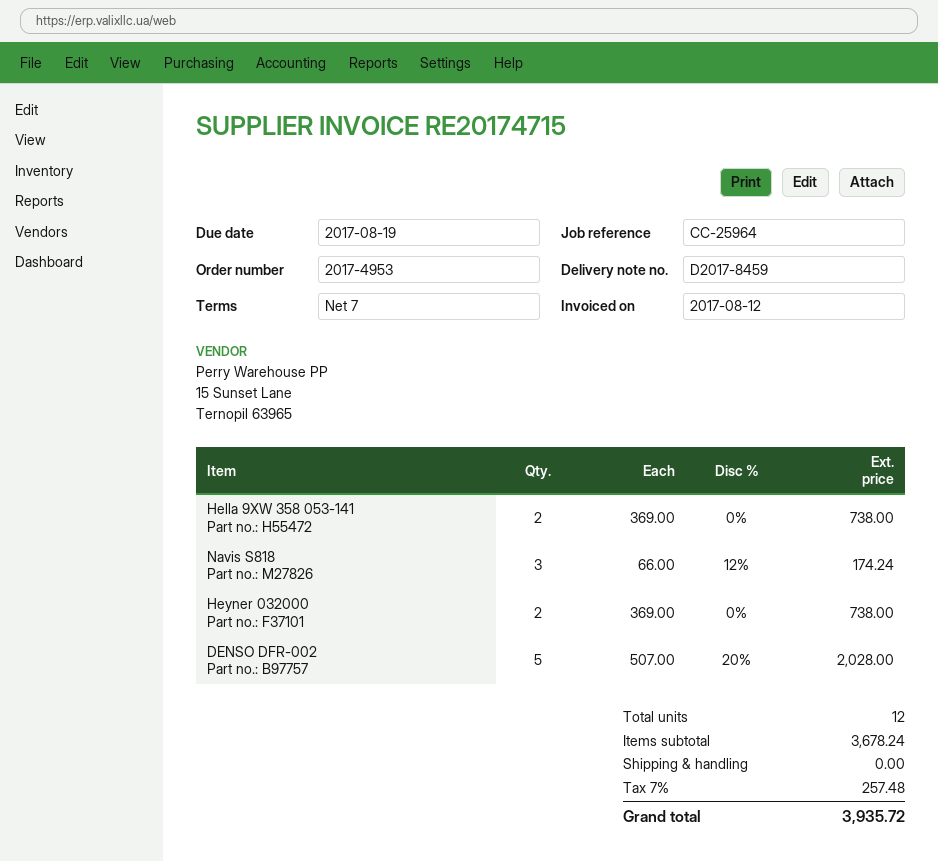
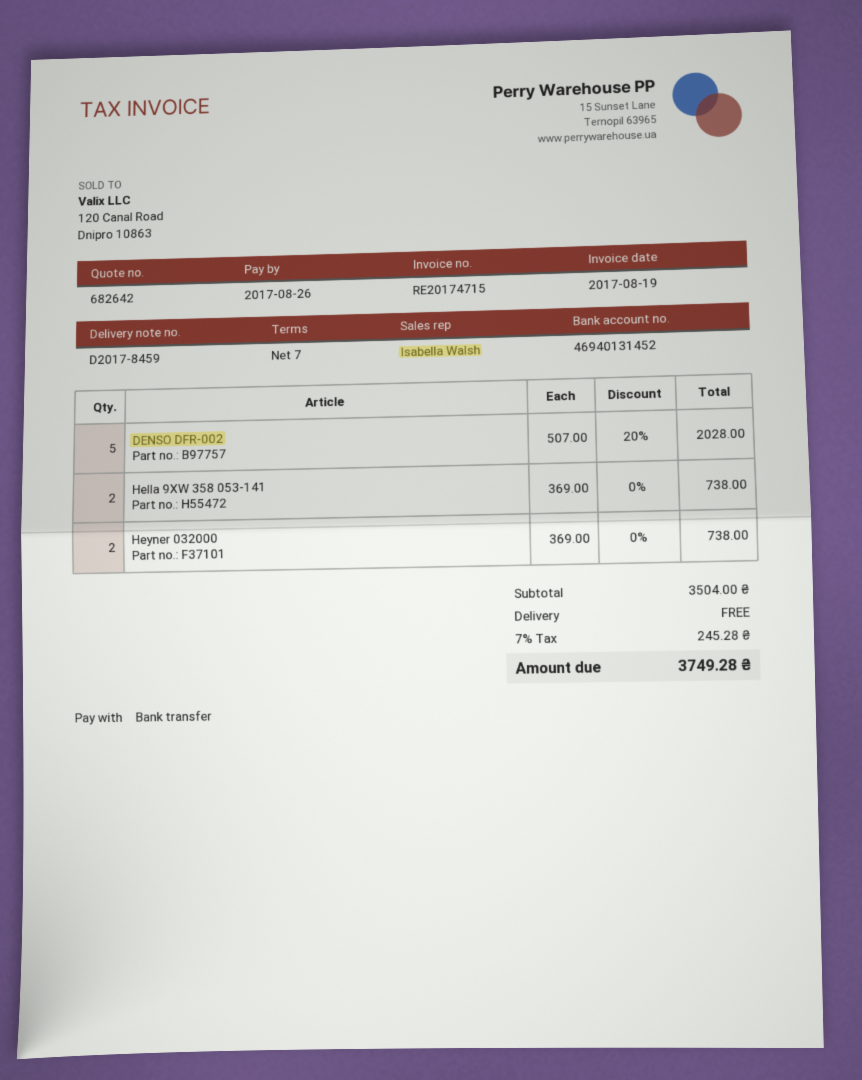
invoice date: 2017-08-12 -> 2017-08-19
due date: 2017-08-19 -> 2017-08-26
Navis S818: 3 x 66.00 - 12% = 174.24 -> none
subtotal: 3678.24 -> 3504.00
tax: 7% = 257.48 -> 7% = 245.28
total: 3935.72 -> 3749.28

